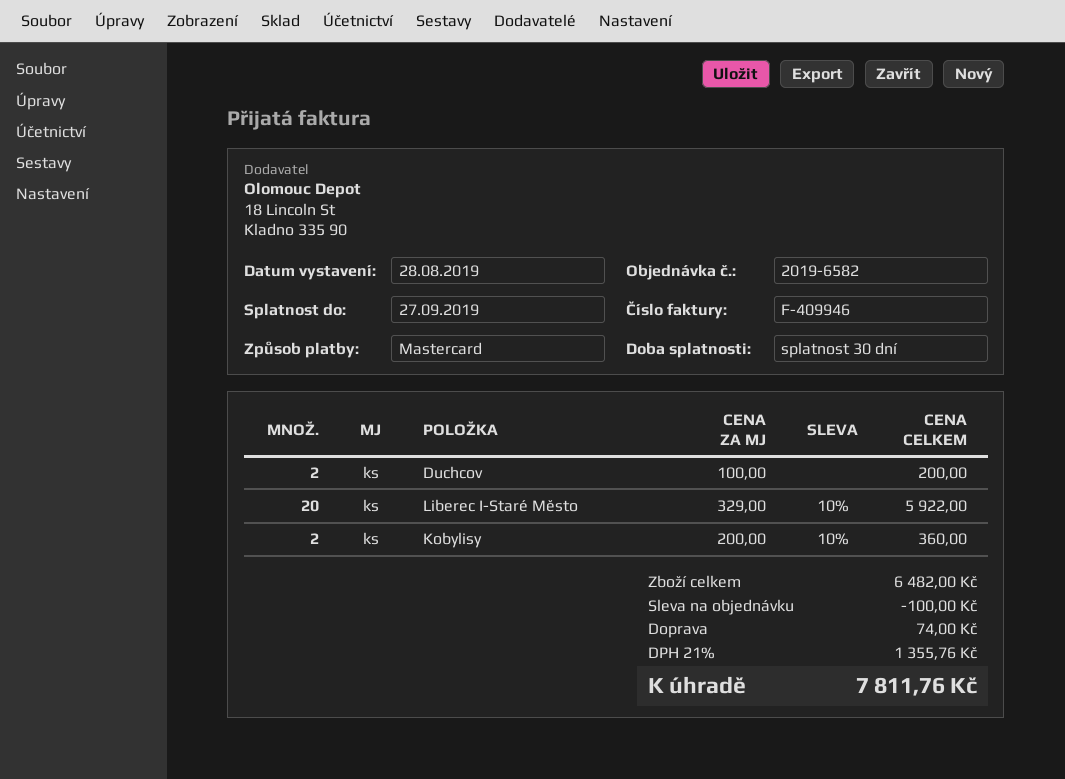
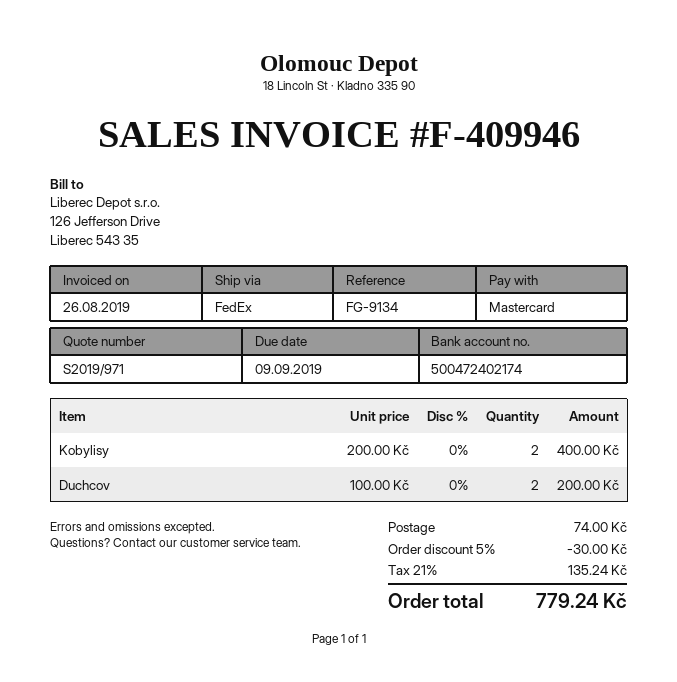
invoice date: 2019-08-28 -> 2019-08-26
due date: 2019-09-27 -> 2019-09-09
Liberec I-Staré Město: 20 x 329.00 - 10% = 5922.00 -> none
Kobylisy: 2 x 200.00 - 10% = 360.00 -> 2 x 200.00 = 400.00
discount: 100.00 -> 30.00
tax: 21% = 1355.76 -> 21% = 135.24
total: 7811.76 -> 779.24

